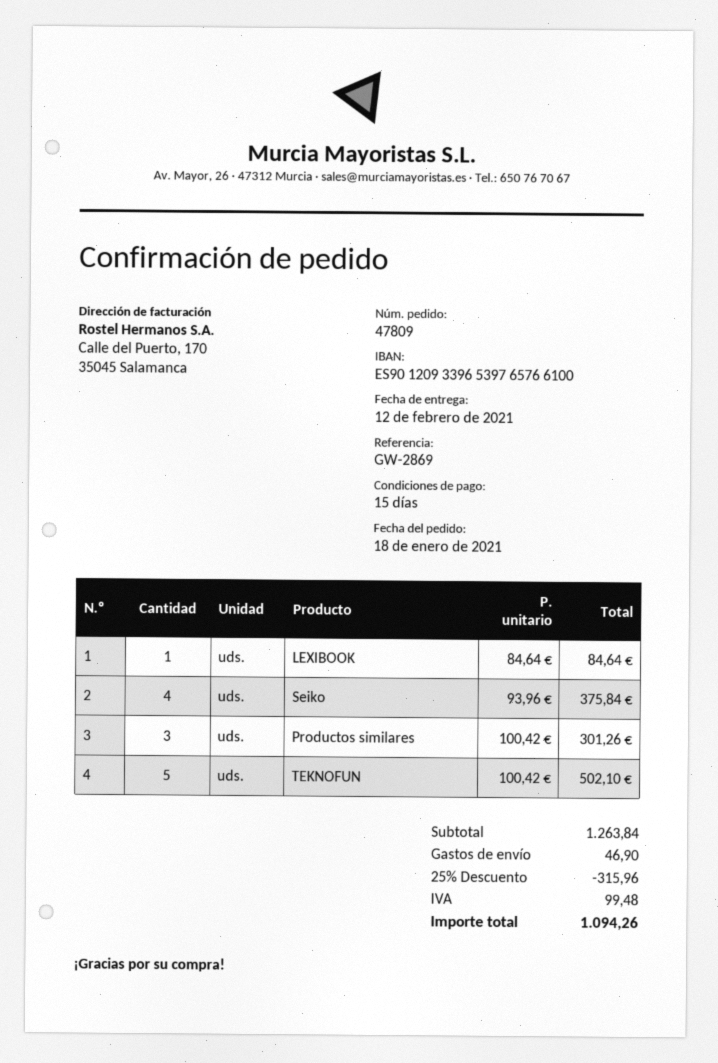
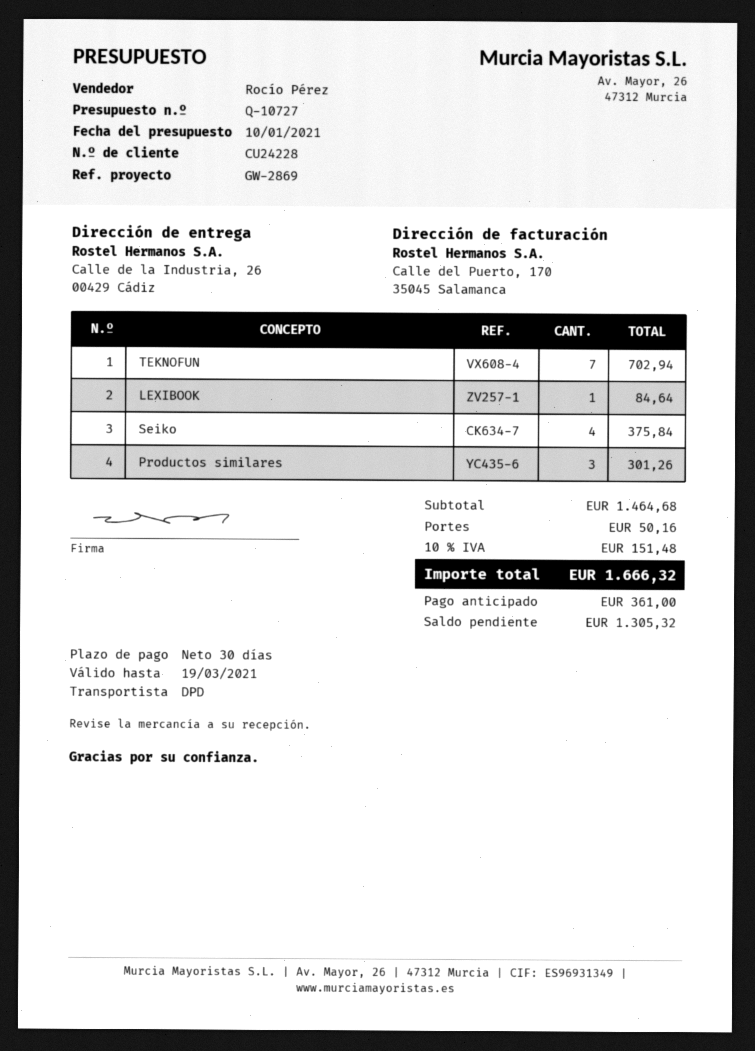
payment terms: 15 days -> 30 days
TEKNOFUN: 5 for 502.10 -> 7 for 702.94
subtotal: 1263.84 -> 1464.68
discount: 25% = 315.96 -> none
shipping: 46.90 -> 50.16
tax: 99.48 -> 151.48
total: 1094.26 -> 1666.32

